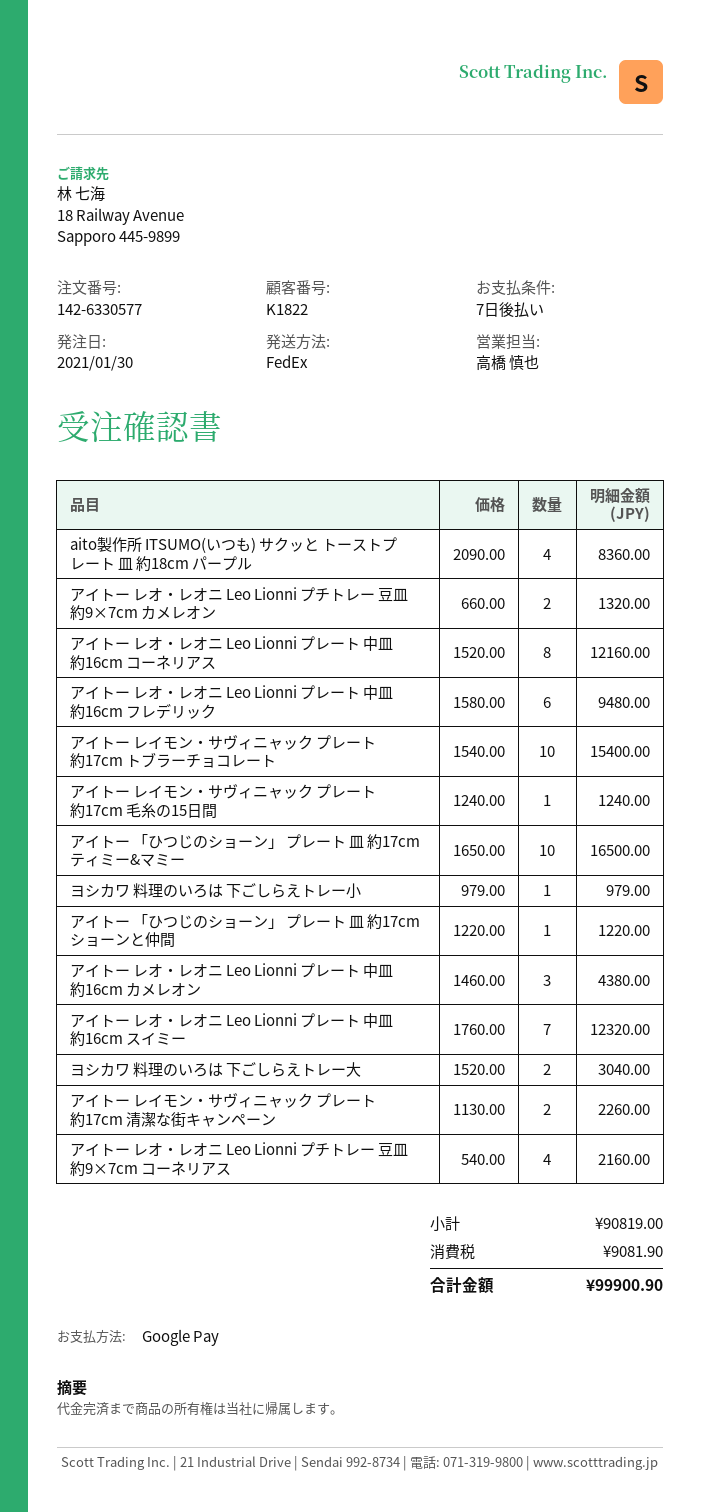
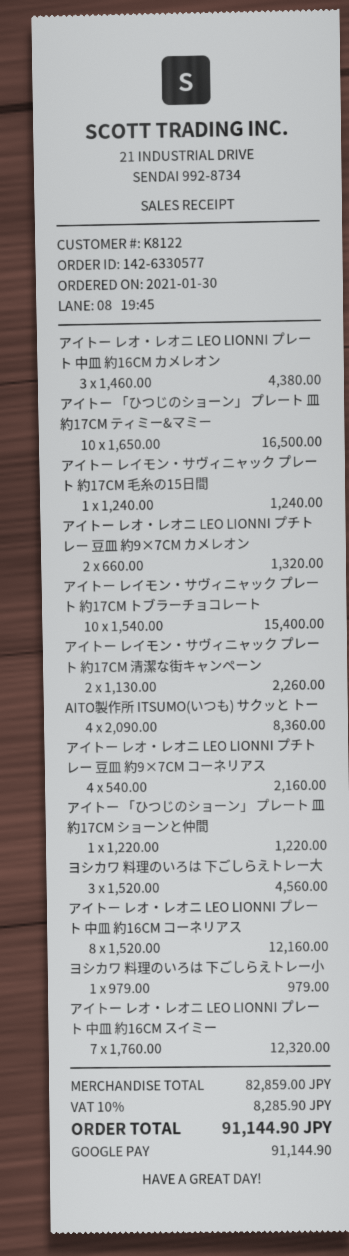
customer number: K1822 -> K8122
アイトー レオ・レオニ Leo Lionni プレート 中皿 約16cm フレデリック: 6 x 1580.00 = 9480.00 -> none
ヨシカワ 料理のいろは 下ごしらえトレー大: 2 x 1520.00 = 3040.00 -> 3 x 1520.00 = 4560.00
subtotal: 90819.00 -> 82859.00
tax: 9081.90 -> 8285.90
total: 99900.90 -> 91144.90

